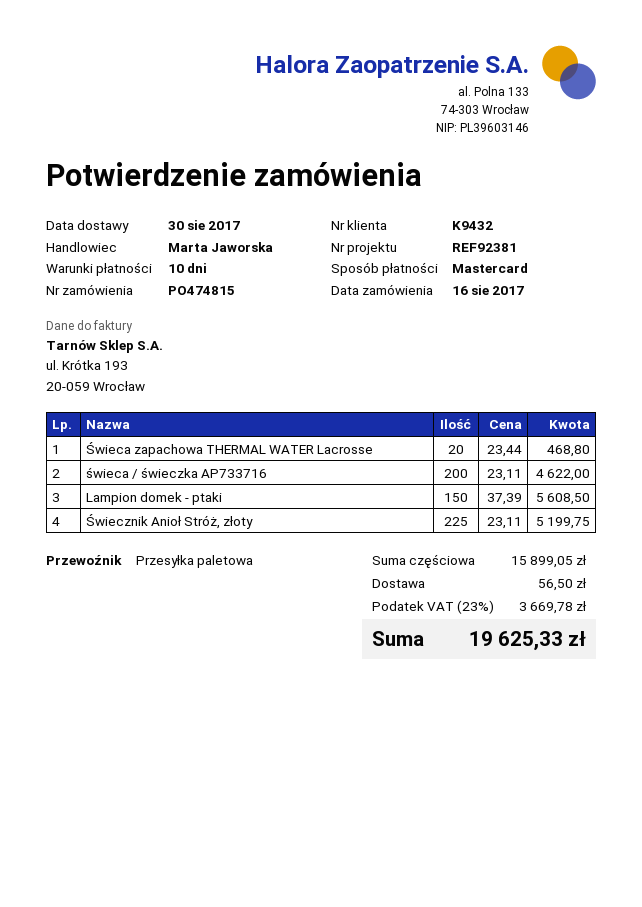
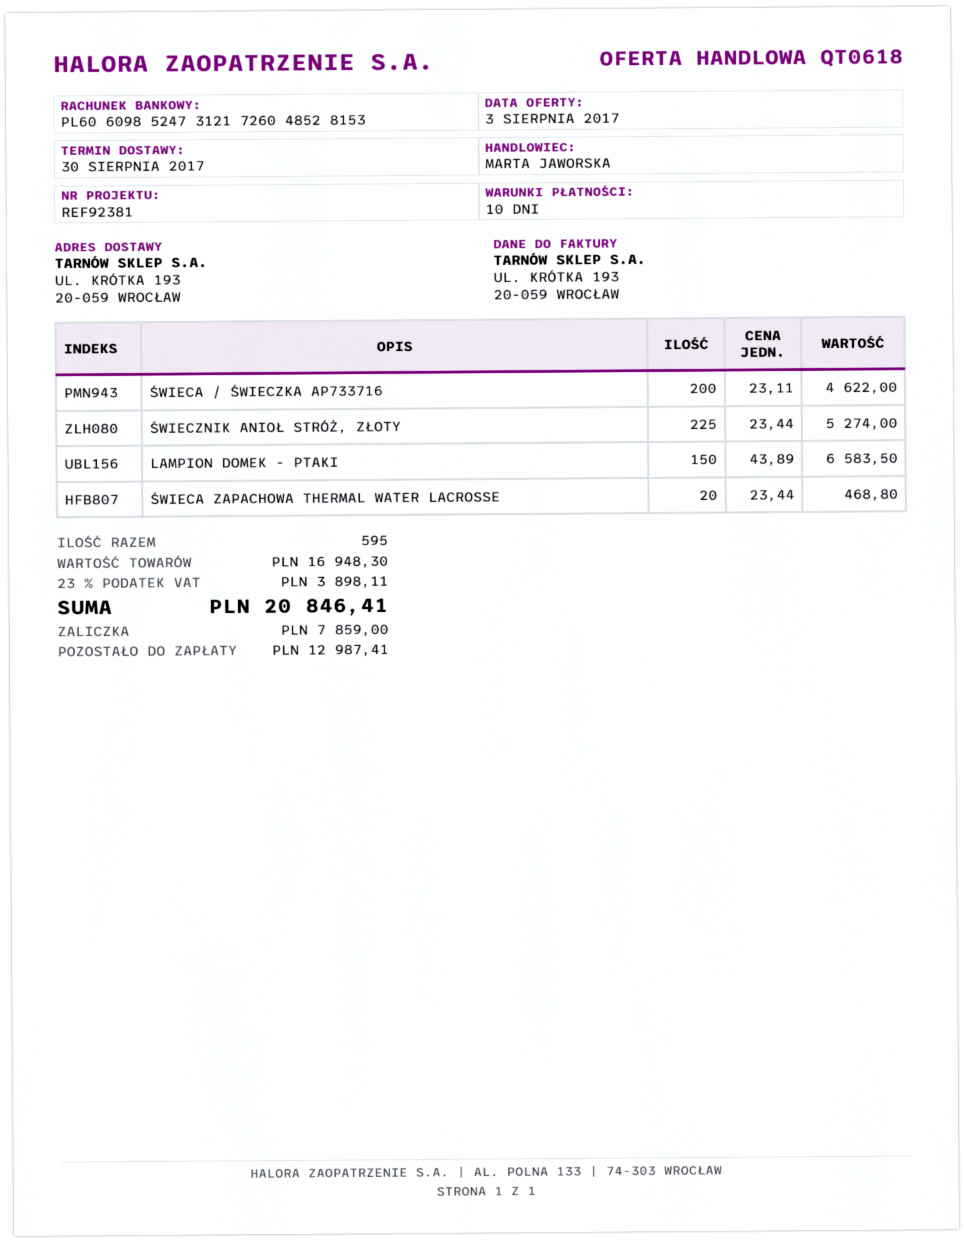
Lampion domek - ptaki: 150 x 37.39 = 5608.50 -> 150 x 43.89 = 6583.50
Świecznik Anioł Stróż, złoty: 225 x 23.11 = 5199.75 -> 225 x 23.44 = 5274.00
subtotal: 15899.05 -> 16948.30
shipping: 56.50 -> none
tax: 23% = 3669.78 -> 23% = 3898.11
total: 19625.33 -> 20846.41

